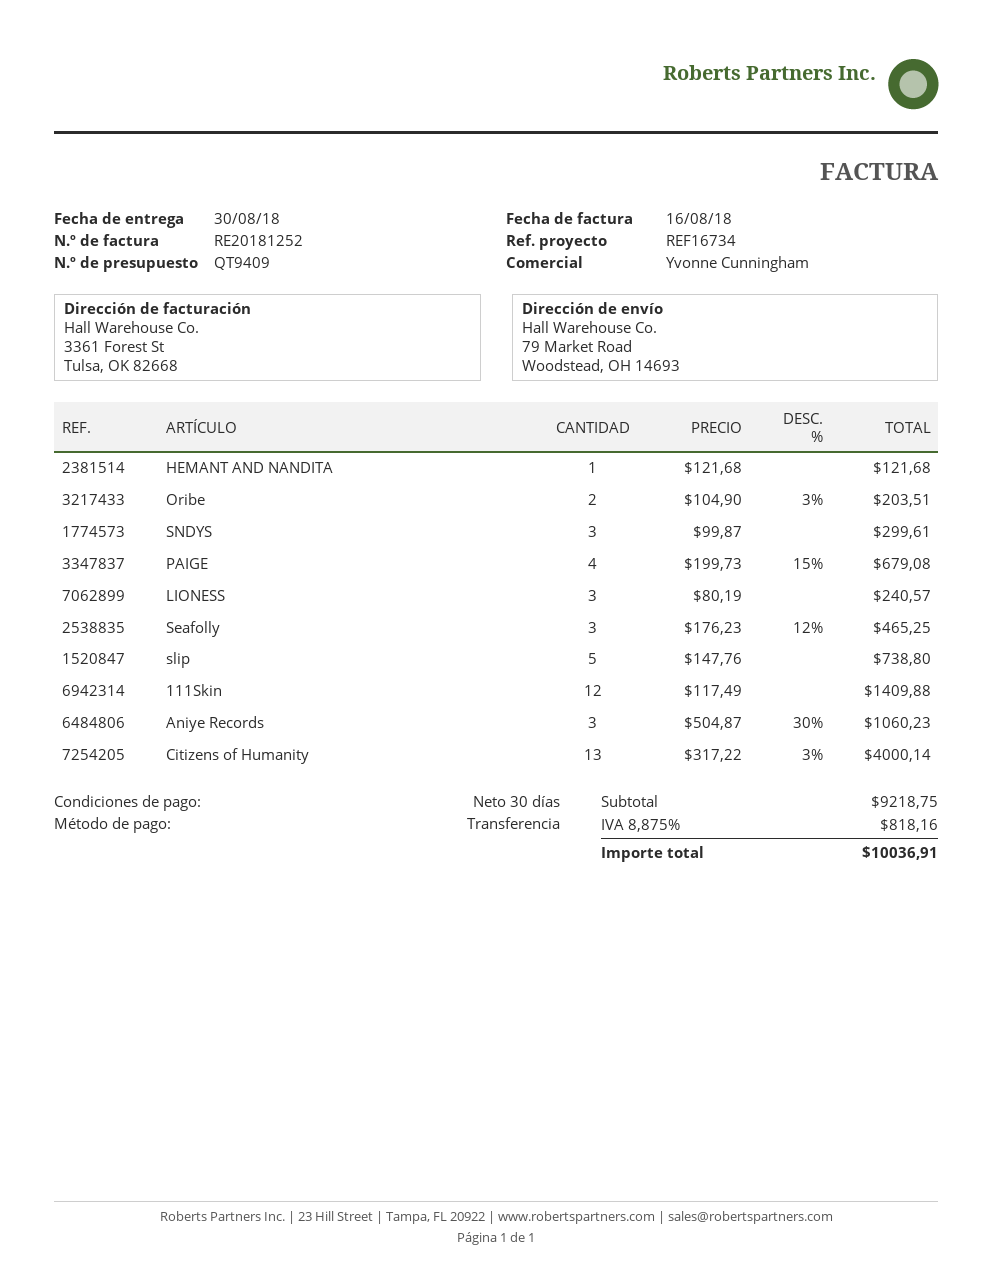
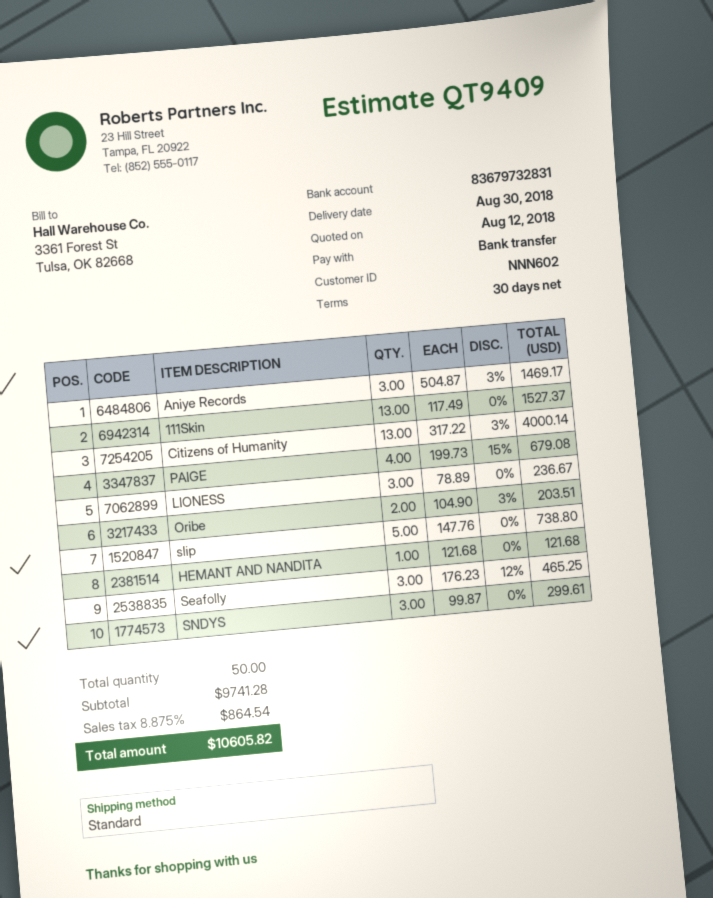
LIONESS: 3 x 80.19 = 240.57 -> 3 x 78.89 = 236.67
111Skin: 12 x 117.49 = 1409.88 -> 13 x 117.49 = 1527.37
Aniye Records: 3 x 504.87 - 30% = 1060.23 -> 3 x 504.87 - 3% = 1469.17
subtotal: 9218.75 -> 9741.28
tax: 8.875% = 818.16 -> 8.875% = 864.54
total: 10036.91 -> 10605.82

